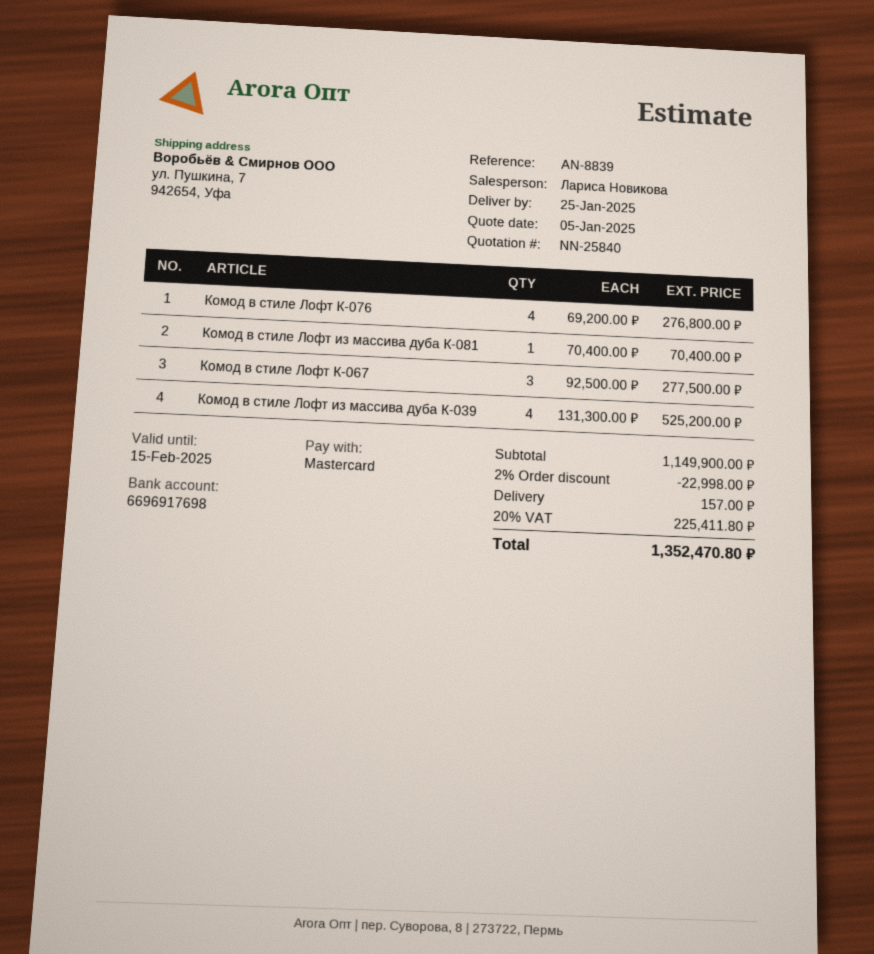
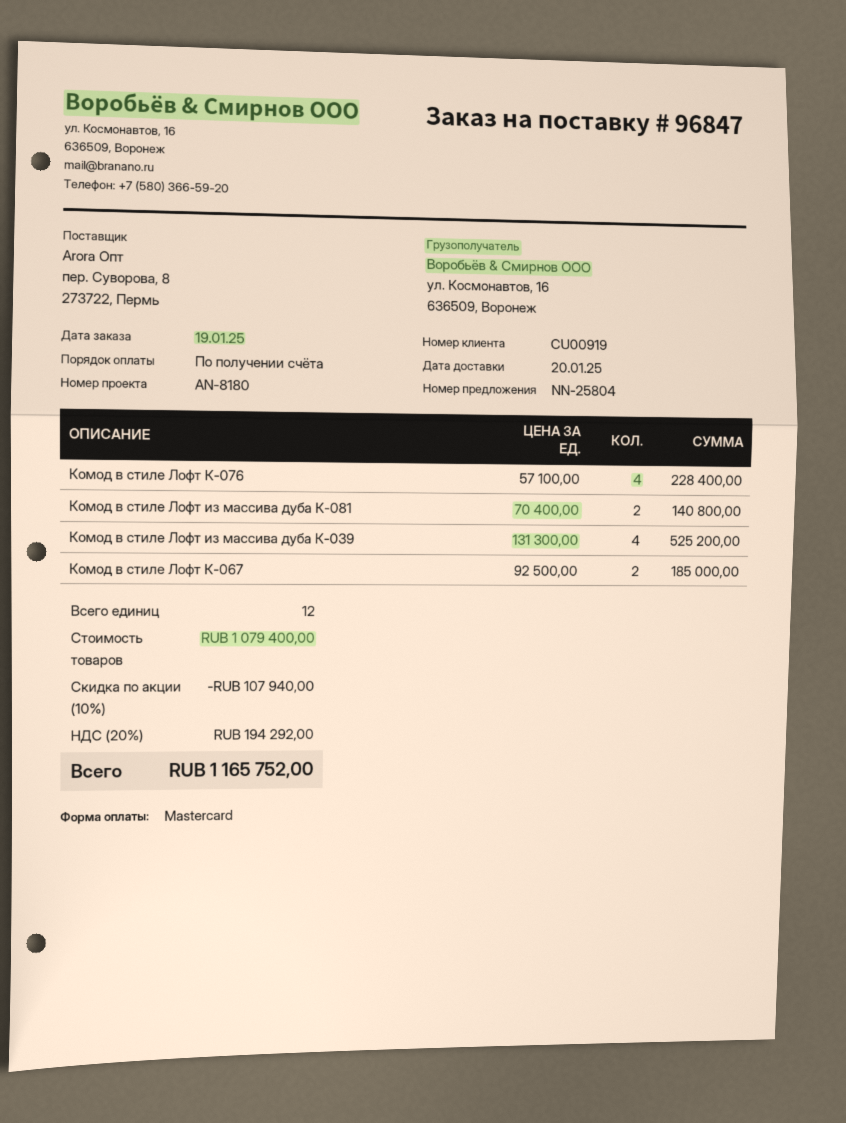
quote number: NN-25840 -> NN-25804
delivery date: 2025-01-25 -> 2025-01-20
reference: AN-8839 -> AN-8180
ship to: ул. Пушкина, 7, 942654, Уфа -> ул. Космонавтов, 16, 636509, Воронеж
Комод в стиле Лофт К-076: 4 x 69200.00 = 276800.00 -> 4 x 57100.00 = 228400.00
Комод в стиле Лофт из массива дуба К-081: 1 x 70400.00 = 70400.00 -> 2 x 70400.00 = 140800.00
Комод в стиле Лофт К-067: 3 x 92500.00 = 277500.00 -> 2 x 92500.00 = 185000.00
subtotal: 1149900.00 -> 1079400.00
discount: 2% = 22998.00 -> 10% = 107940.00
shipping: 157.00 -> none
tax: 20% = 225411.80 -> 20% = 194292.00
total: 1352470.80 -> 1165752.00

